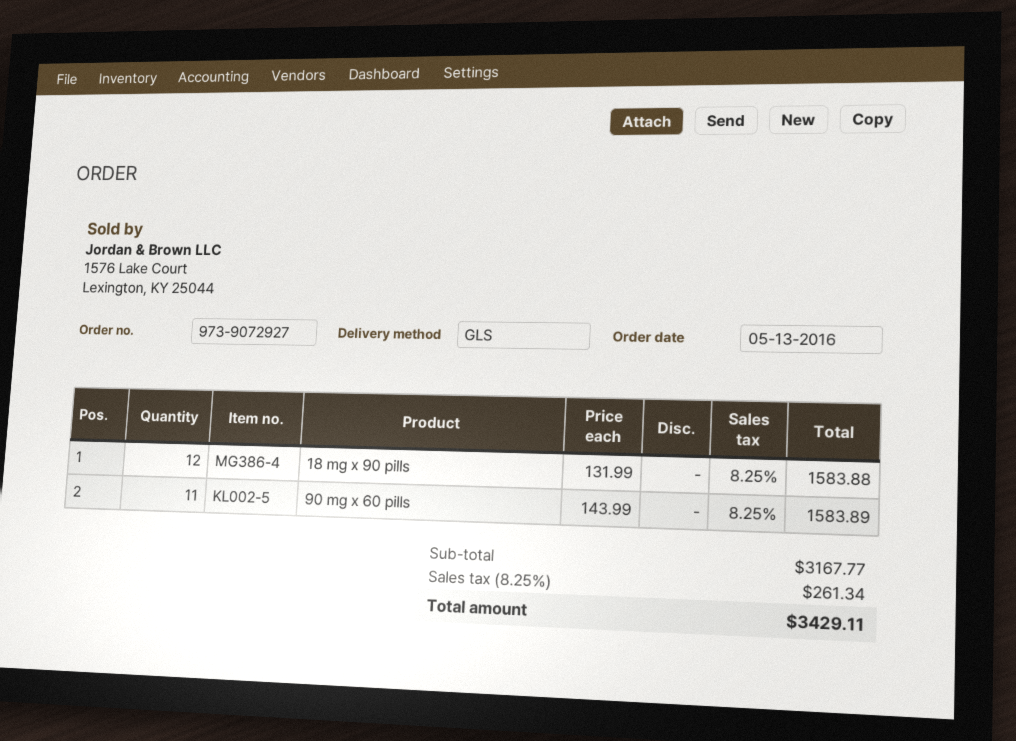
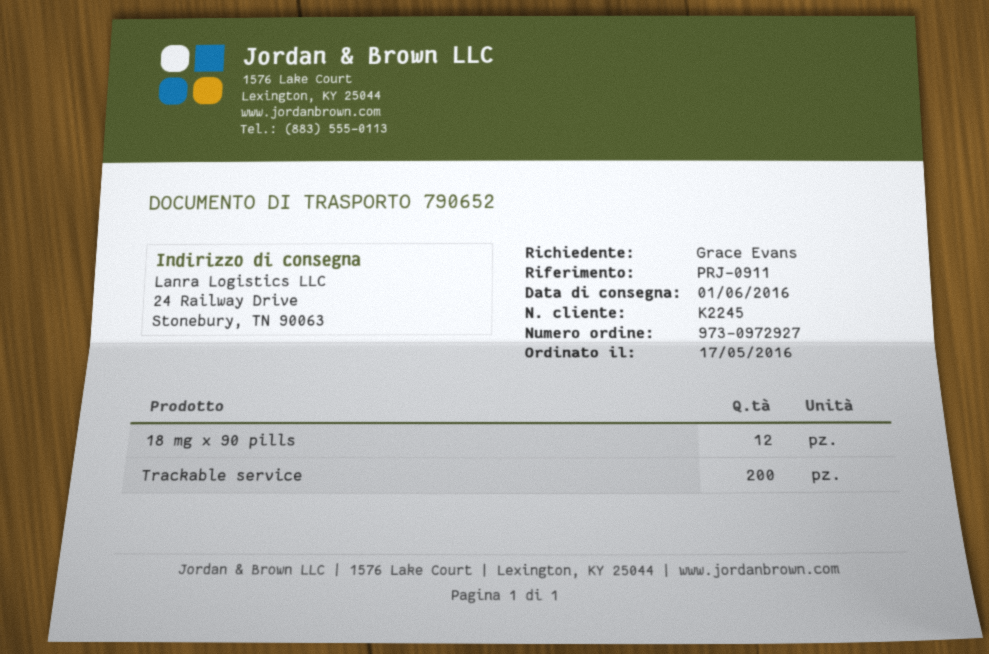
order number: 973-9072927 -> 973-0972927
order date: 2016-05-13 -> 2016-05-17
90 mg x 60 pills: 11 -> none
Trackable service: none -> 200

